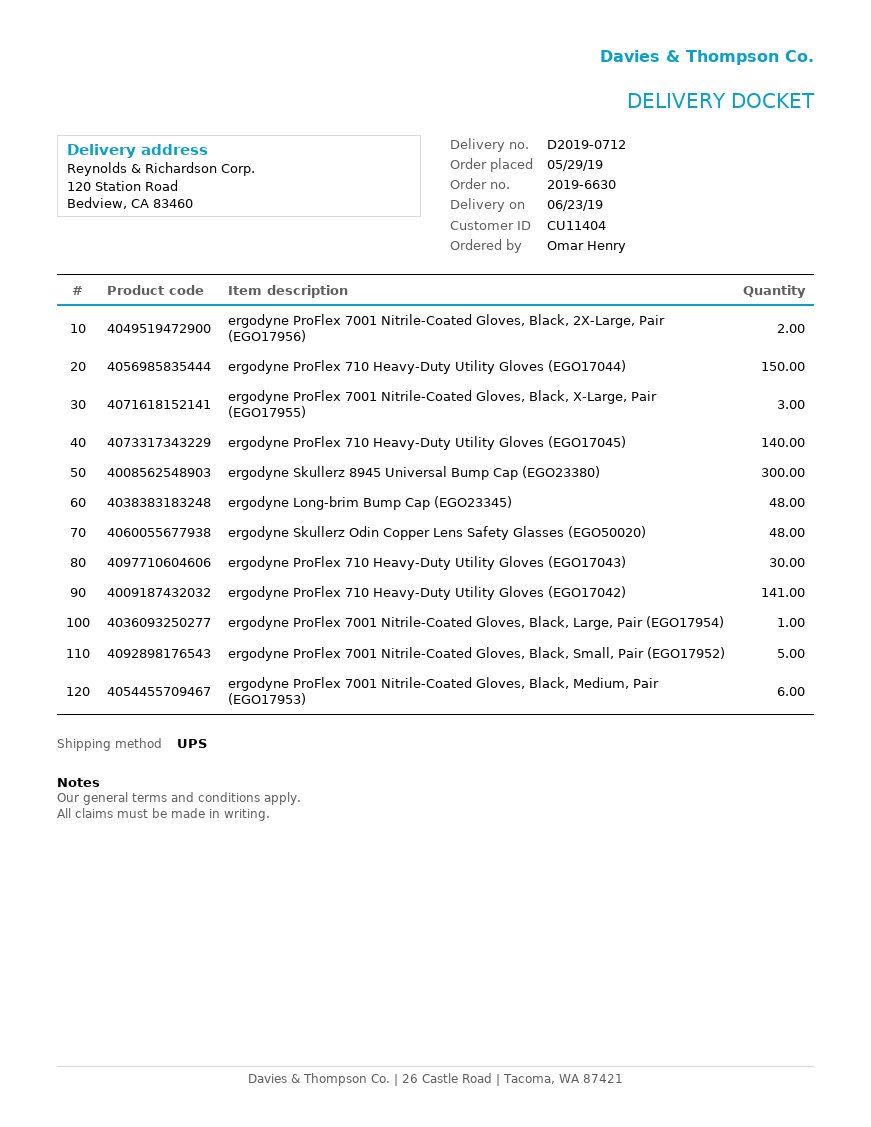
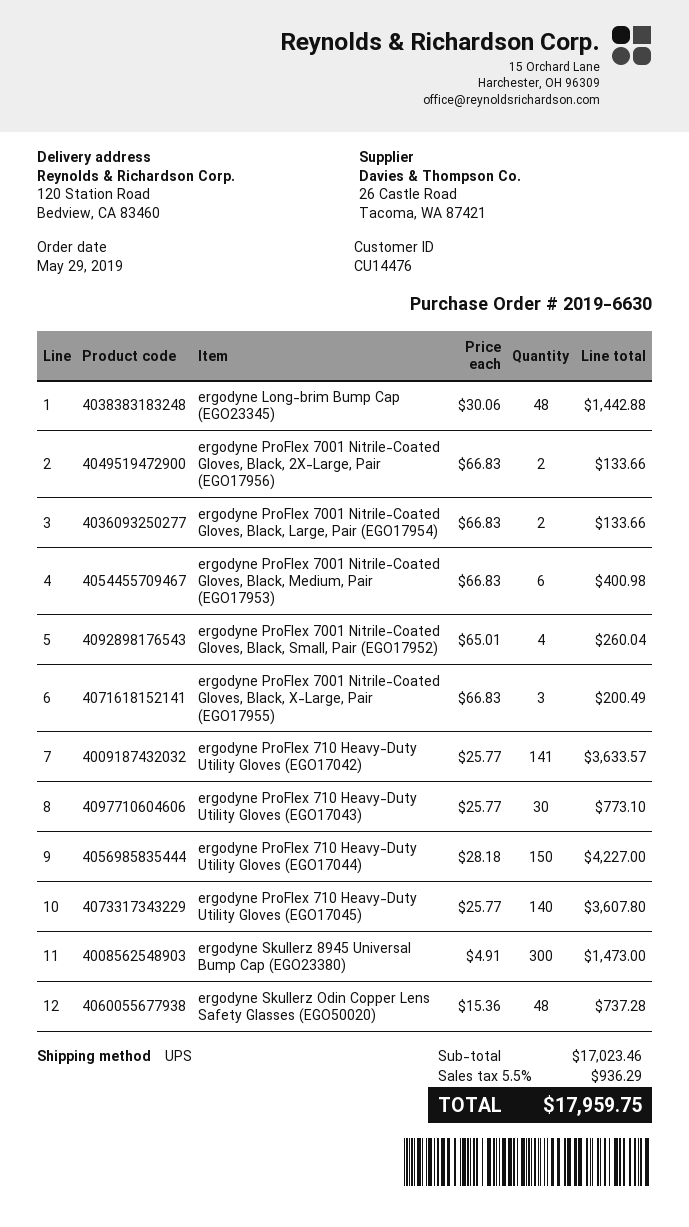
customer number: CU11404 -> CU14476
ergodyne ProFlex 7001 Nitrile-Coated Gloves, Black, Large, Pair (EGO17954): 1 -> 2
ergodyne ProFlex 7001 Nitrile-Coated Gloves, Black, Small, Pair (EGO17952): 5 -> 4

